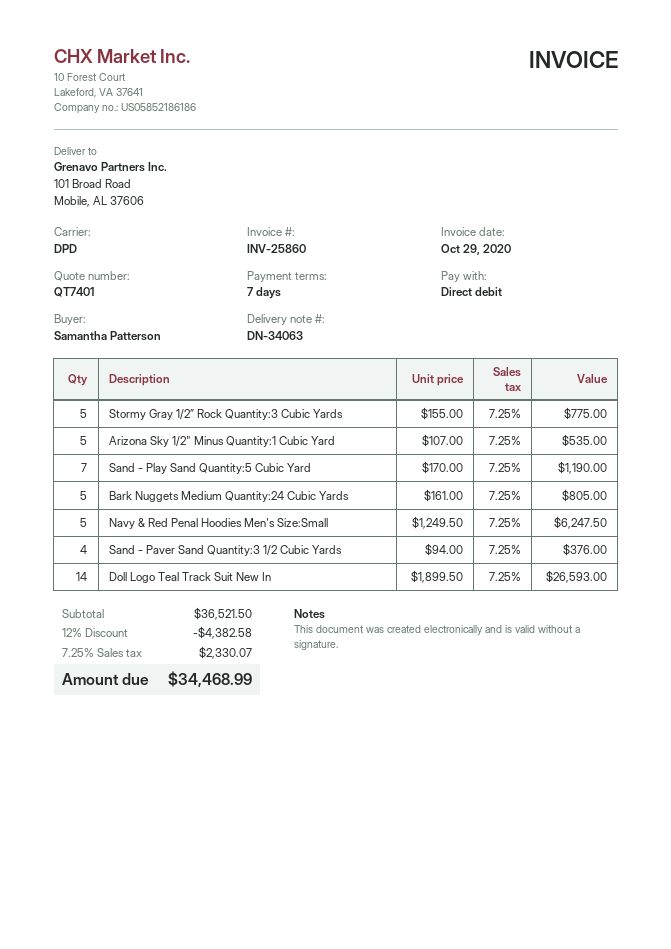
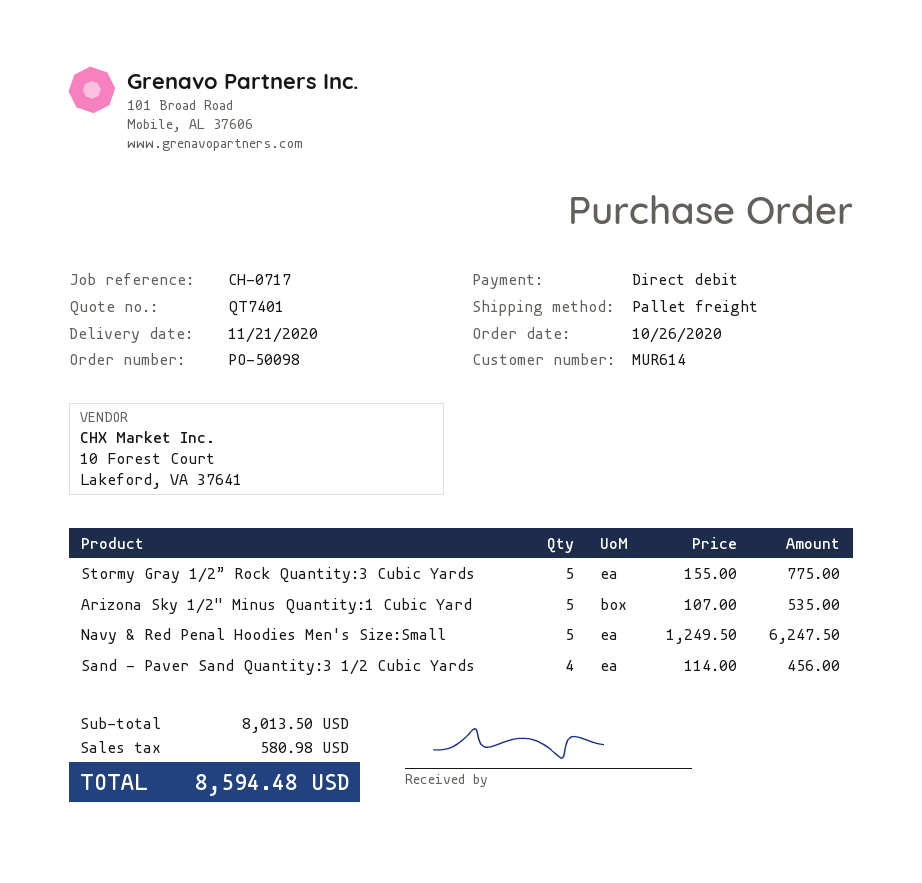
shipping method: DPD -> pallet freight
Sand - Play Sand Quantity:5 Cubic Yard: 7 x 170.00 = 1190.00 -> none
Bark Nuggets Medium Quantity:24 Cubic Yards: 5 x 161.00 = 805.00 -> none
Sand - Paver Sand Quantity:3 1/2 Cubic Yards: 4 x 94.00 = 376.00 -> 4 x 114.00 = 456.00
Doll Logo Teal Track Suit New In: 14 x 1899.50 = 26593.00 -> none
subtotal: 36521.50 -> 8013.50
discount: 12% = 4382.58 -> none
tax: 2330.07 -> 580.98
total: 34468.99 -> 8594.48

